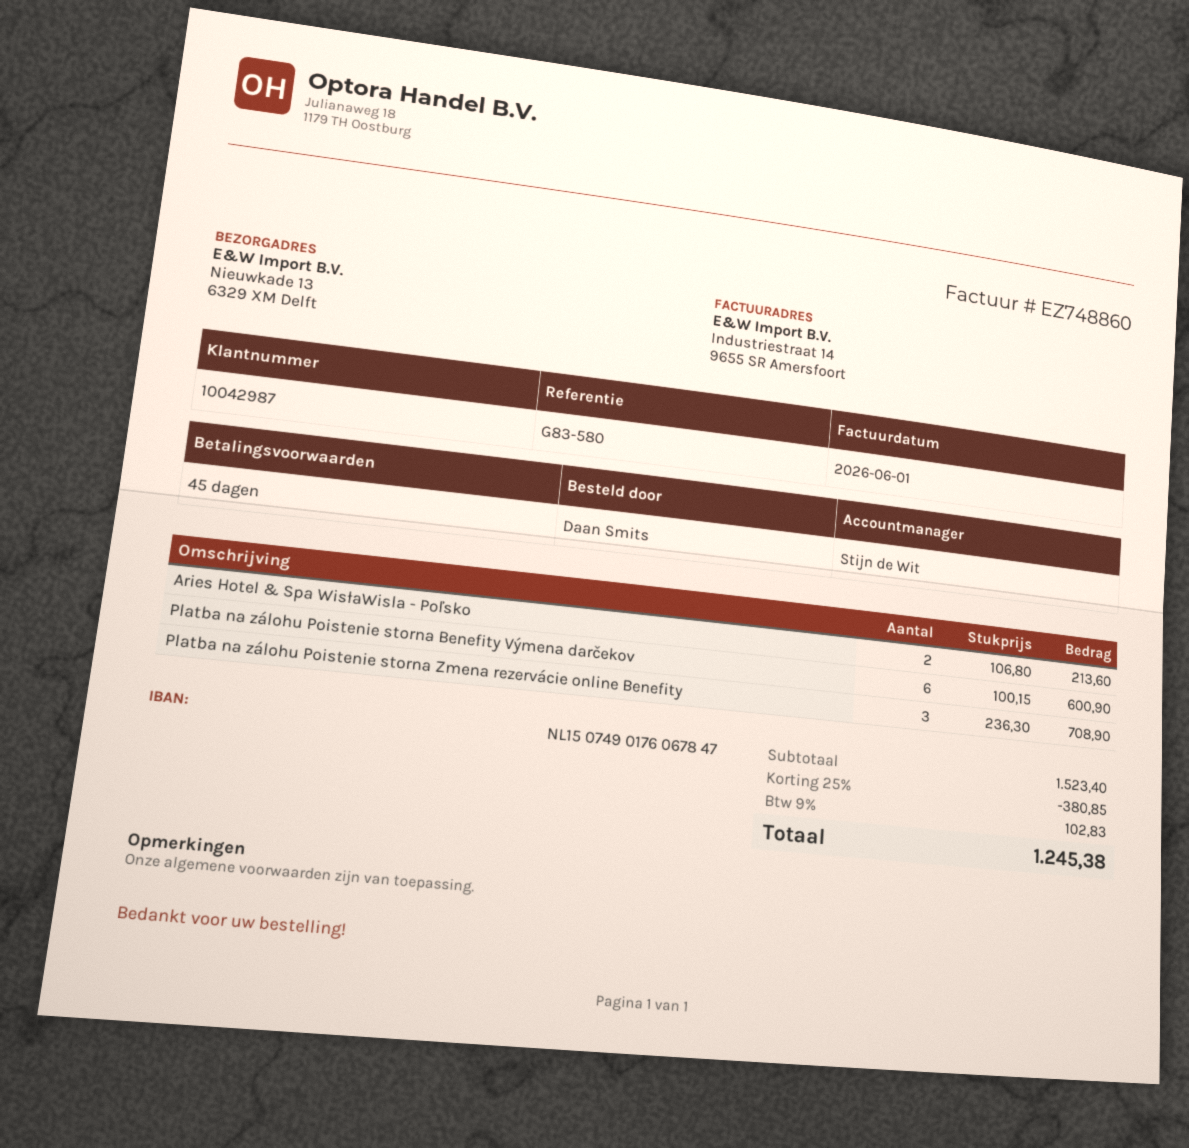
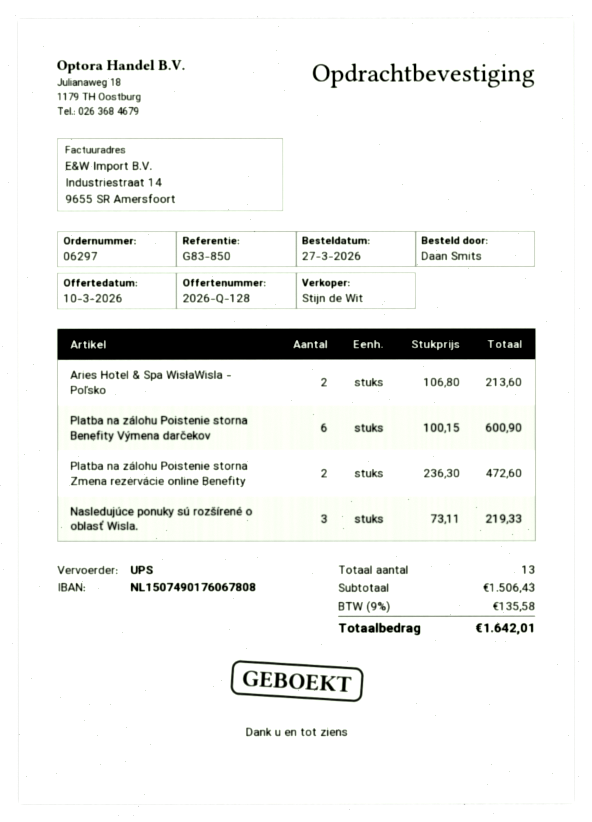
reference: G83-580 -> G83-850
bank account: NL1507490176067847 -> NL1507490176067808
Platba na zálohu Poistenie storna Zmena rezervácie online Benefity: 3 x 236.30 = 708.90 -> 2 x 236.30 = 472.60
Nasledujúce ponuky sú rozšírené o oblasť Wisla.: none -> 3 x 73.11 = 219.33
subtotal: 1523.40 -> 1506.43
discount: 25% = 380.85 -> none
tax: 9% = 102.83 -> 9% = 135.58
total: 1245.38 -> 1642.01

